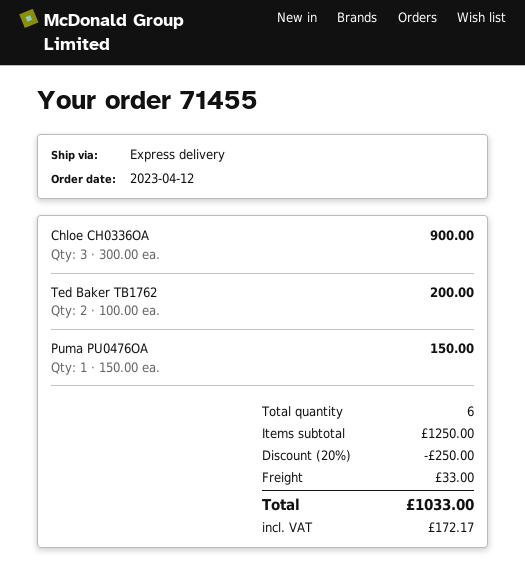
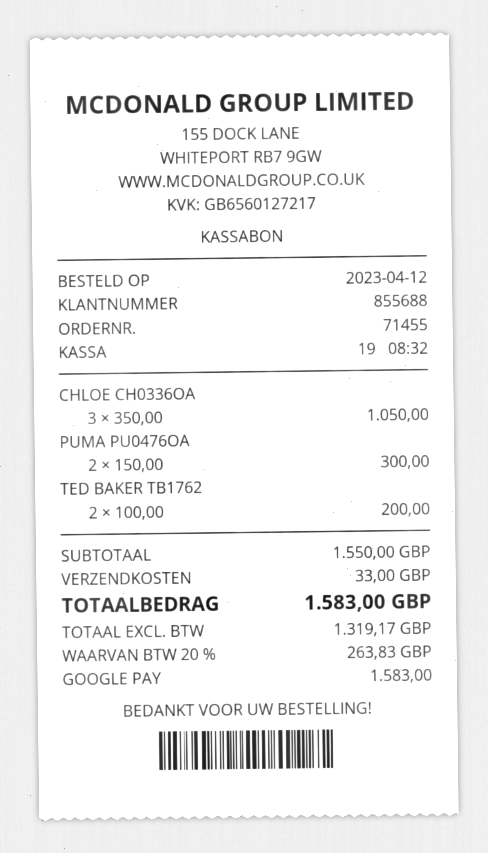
Chloe CH0336OA: 3 x 300.00 = 900.00 -> 3 x 350.00 = 1050.00
Puma PU0476OA: 1 x 150.00 = 150.00 -> 2 x 150.00 = 300.00
subtotal: 1250.00 -> 1550.00
discount: 20% = 250.00 -> none
tax: 172.17 -> 263.83
total: 1033.00 -> 1583.00

